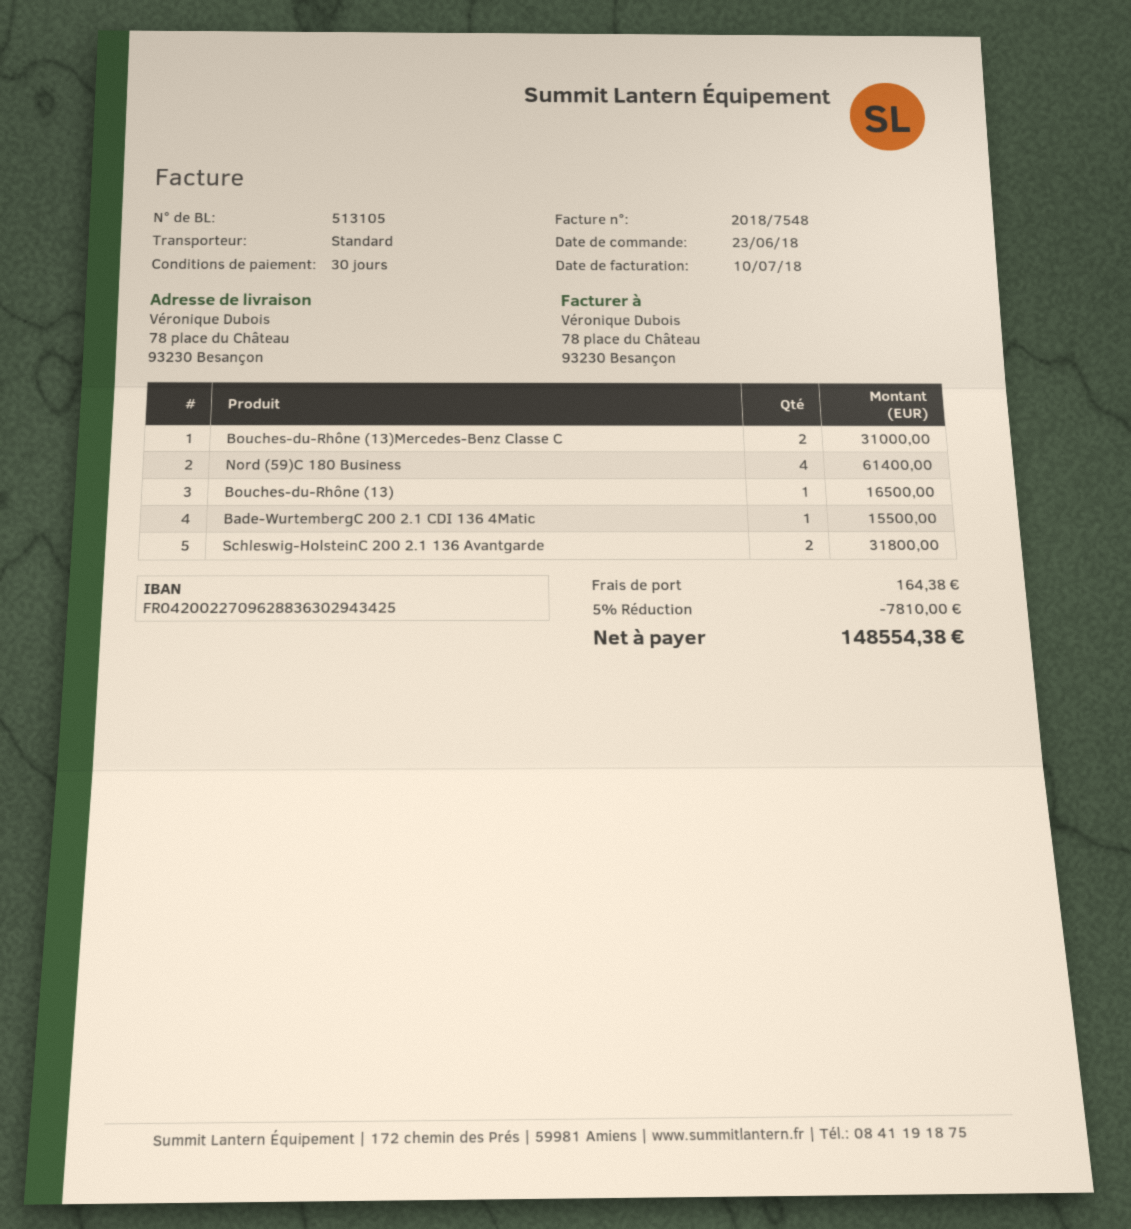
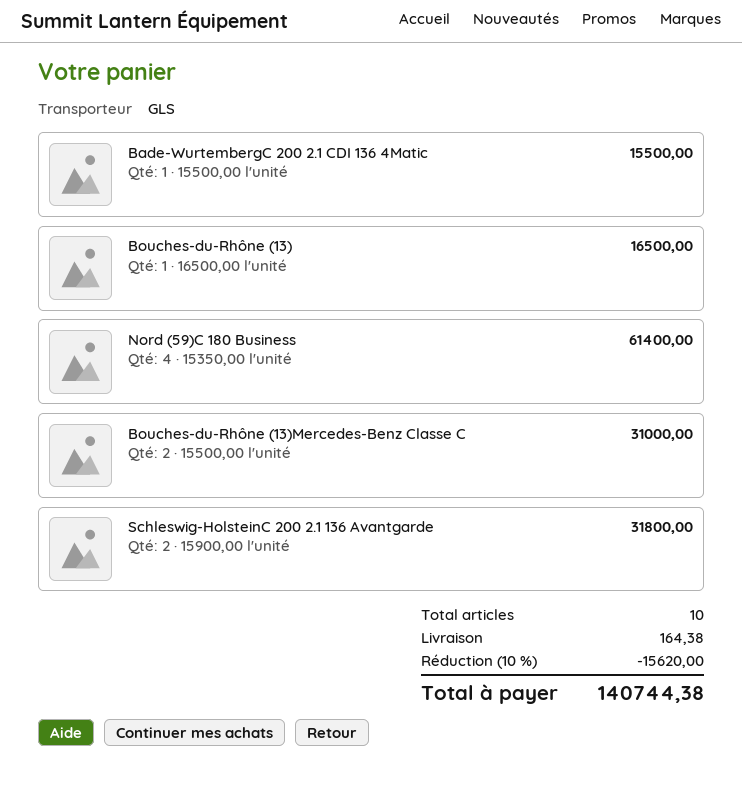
shipping method: standard -> GLS
discount: 5% = 7810.00 -> 10% = 15620.00
total: 148554.38 -> 140744.38

